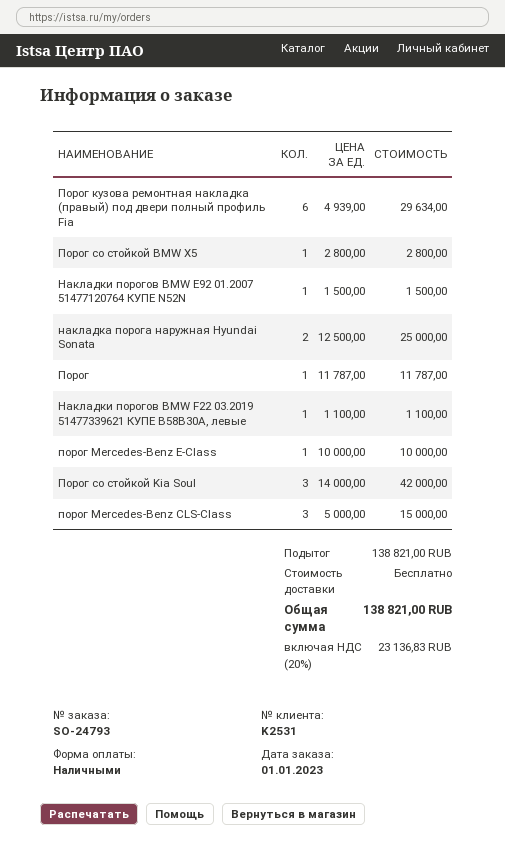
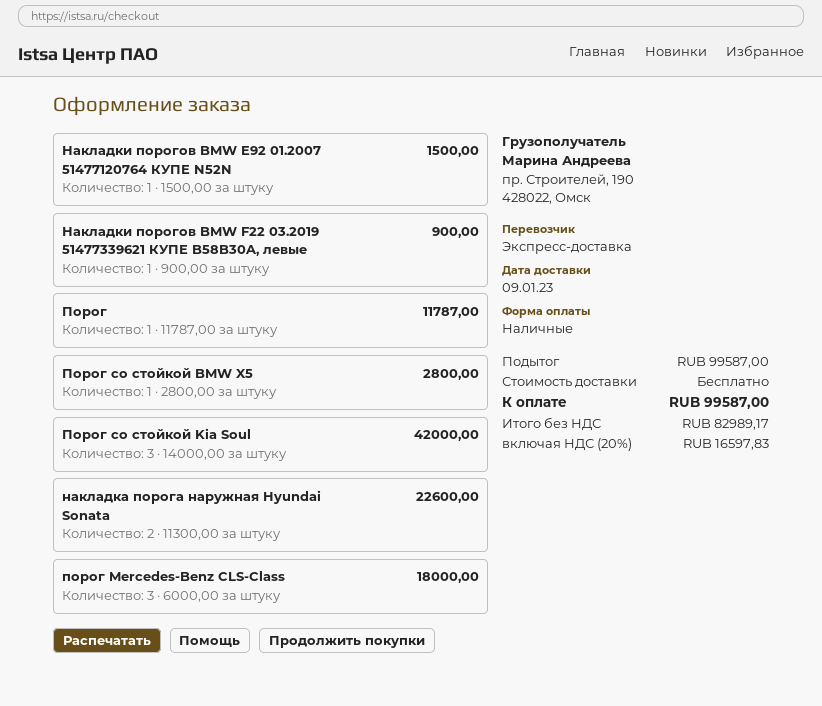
Порог кузова ремонтная накладка (правый) под двери полный профиль Fia: 6 x 4939.00 = 29634.00 -> none
накладка порога наружная Hyundai Sonata: 2 x 12500.00 = 25000.00 -> 2 x 11300.00 = 22600.00
Накладки порогов BMW F22 03.2019 51477339621 КУПЕ B58B30A, левые: 1 x 1100.00 = 1100.00 -> 1 x 900.00 = 900.00
порог Mercedes-Benz E-Class: 1 x 10000.00 = 10000.00 -> none
порог Mercedes-Benz CLS-Class: 3 x 5000.00 = 15000.00 -> 3 x 6000.00 = 18000.00
subtotal: 138821.00 -> 99587.00
tax: 20% = 23136.83 -> 20% = 16597.83
total: 138821.00 -> 99587.00

